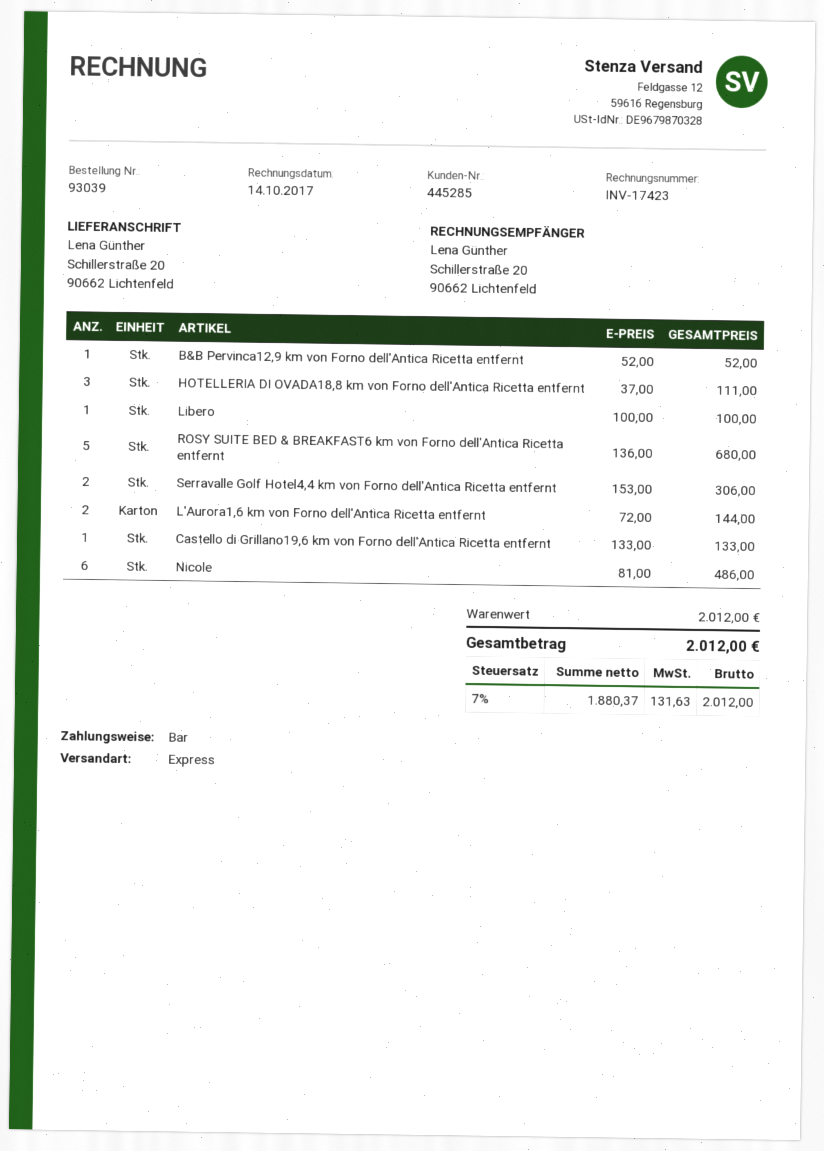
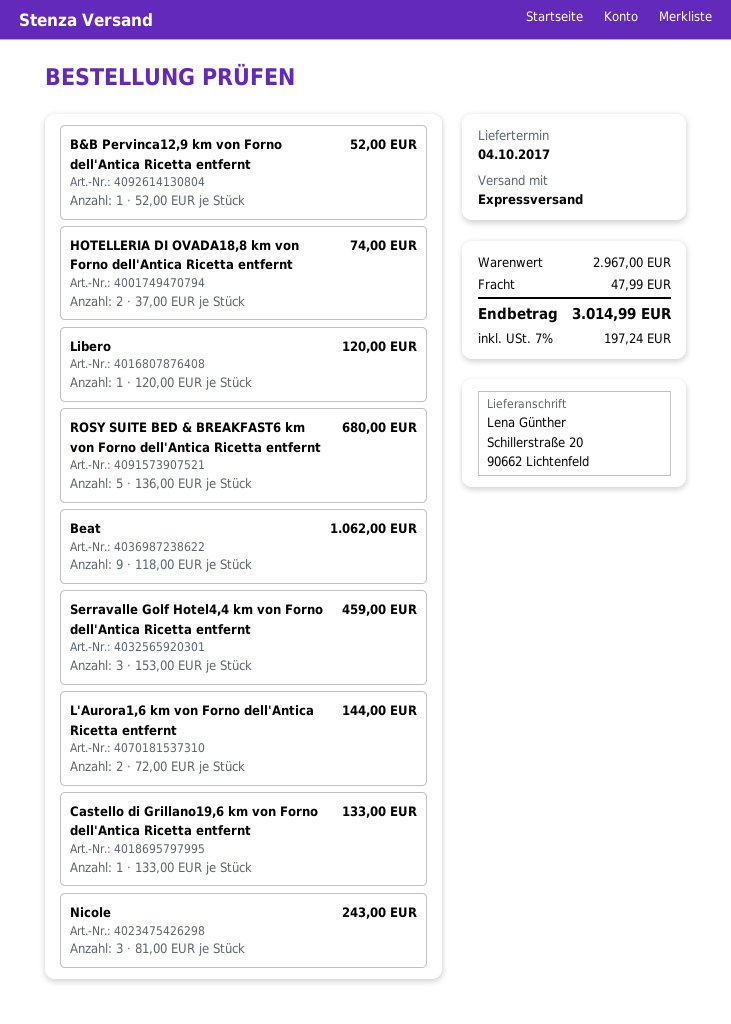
HOTELLERIA DI OVADA18,8 km von Forno dell'Antica Ricetta entfernt: 3 x 37.00 = 111.00 -> 2 x 37.00 = 74.00
Libero: 1 x 100.00 = 100.00 -> 1 x 120.00 = 120.00
Serravalle Golf Hotel4,4 km von Forno dell'Antica Ricetta entfernt: 2 x 153.00 = 306.00 -> 3 x 153.00 = 459.00
Nicole: 6 x 81.00 = 486.00 -> 3 x 81.00 = 243.00
Beat: none -> 9 x 118.00 = 1062.00
subtotal: 2012.00 -> 2967.00
shipping: none -> 47.99
tax: 7% = 131.63 -> 7% = 197.24
total: 2012.00 -> 3014.99

